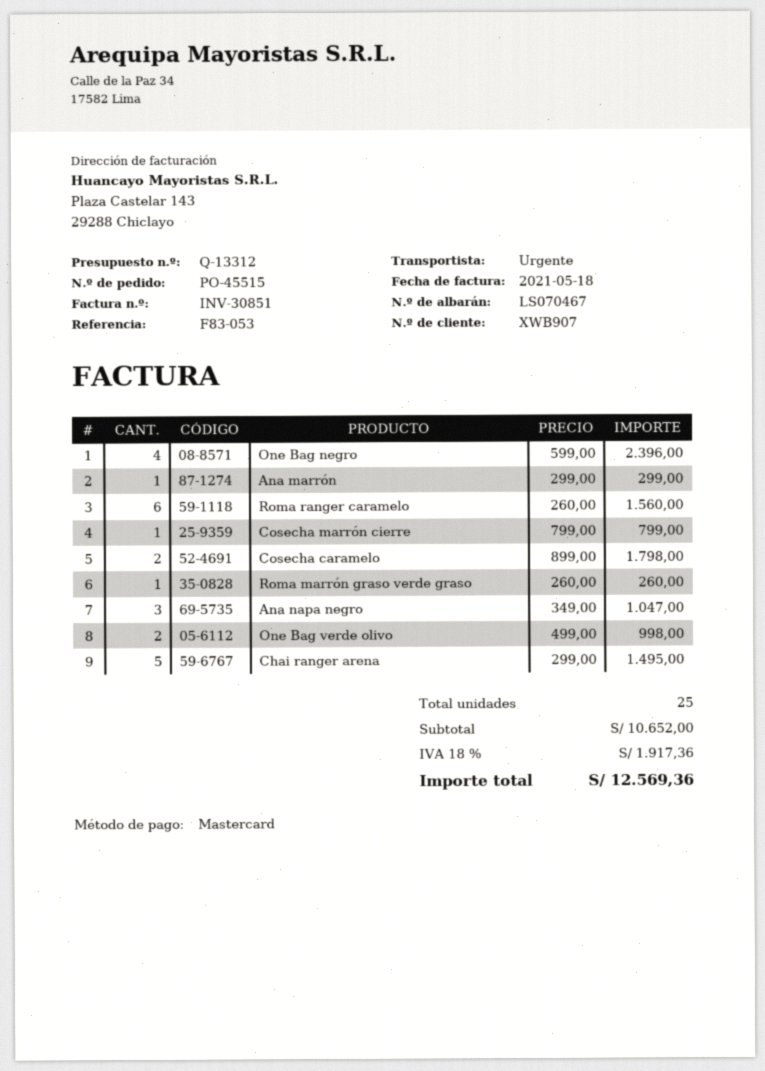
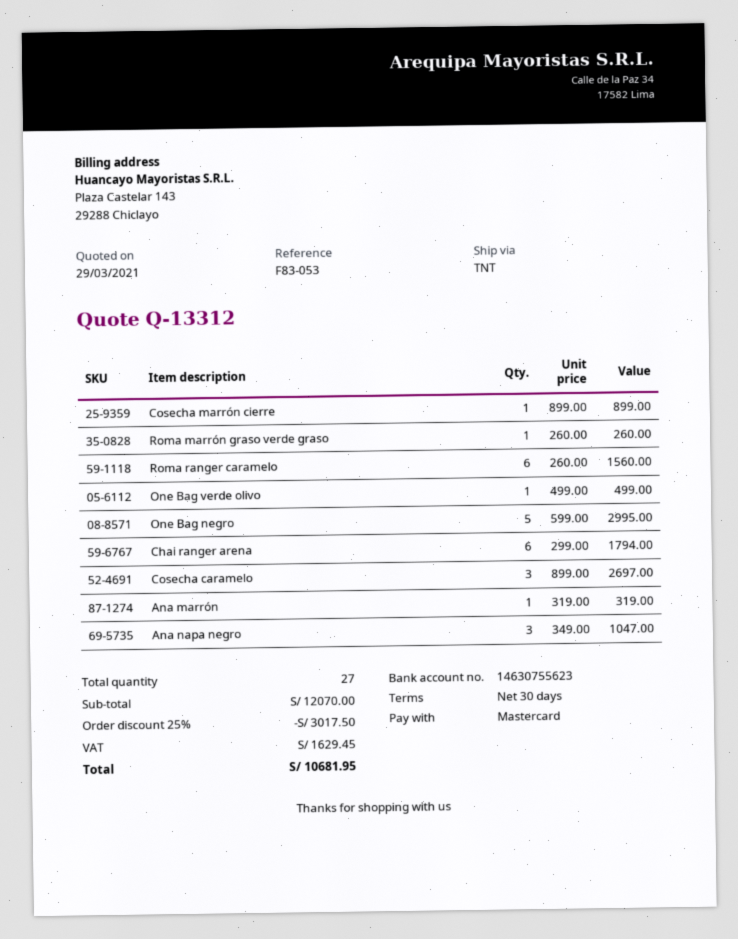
shipping method: express -> TNT
One Bag negro: 4 x 599.00 = 2396.00 -> 5 x 599.00 = 2995.00
Ana marrón: 1 x 299.00 = 299.00 -> 1 x 319.00 = 319.00
Cosecha marrón cierre: 1 x 799.00 = 799.00 -> 1 x 899.00 = 899.00
Cosecha caramelo: 2 x 899.00 = 1798.00 -> 3 x 899.00 = 2697.00
One Bag verde olivo: 2 x 499.00 = 998.00 -> 1 x 499.00 = 499.00
Chai ranger arena: 5 x 299.00 = 1495.00 -> 6 x 299.00 = 1794.00
total quantity: 25 -> 27
subtotal: 10652.00 -> 12070.00
discount: none -> 25% = 3017.50
tax: 1917.36 -> 1629.45
total: 12569.36 -> 10681.95

